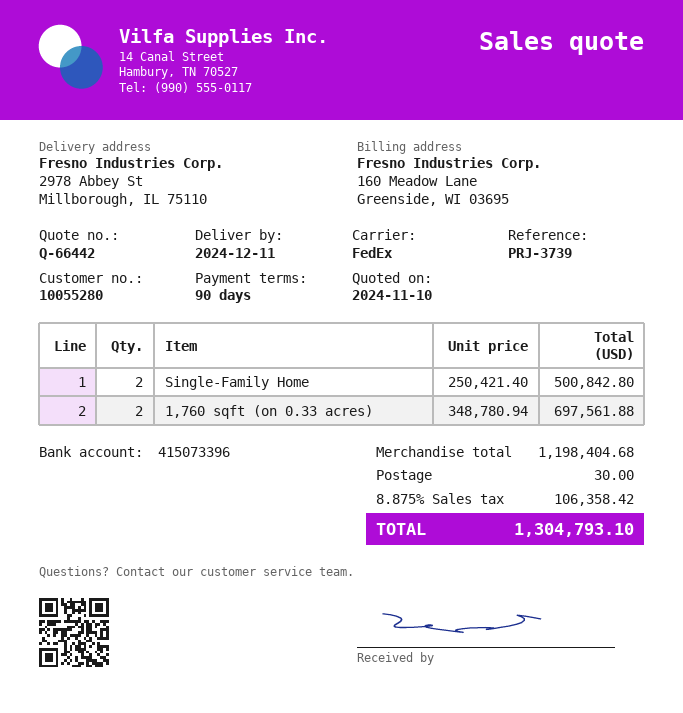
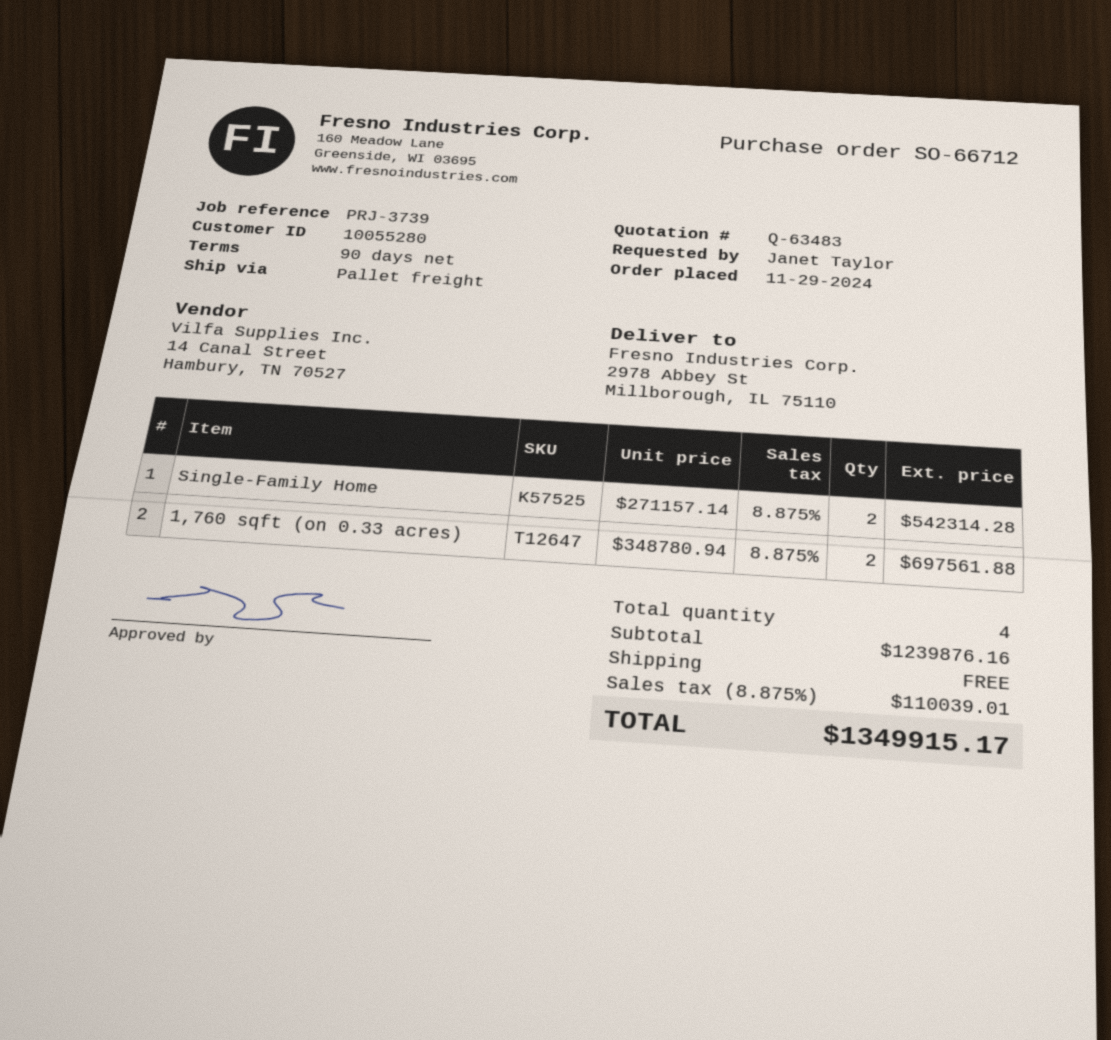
quote number: Q-66442 -> Q-63483
shipping method: FedEx -> pallet freight
Single-Family Home: 2 x 250421.40 = 500842.80 -> 2 x 271157.14 = 542314.28
subtotal: 1198404.68 -> 1239876.16
shipping: 30.00 -> 0.00
tax: 8.875% = 106358.42 -> 8.875% = 110039.01
total: 1304793.10 -> 1349915.17

